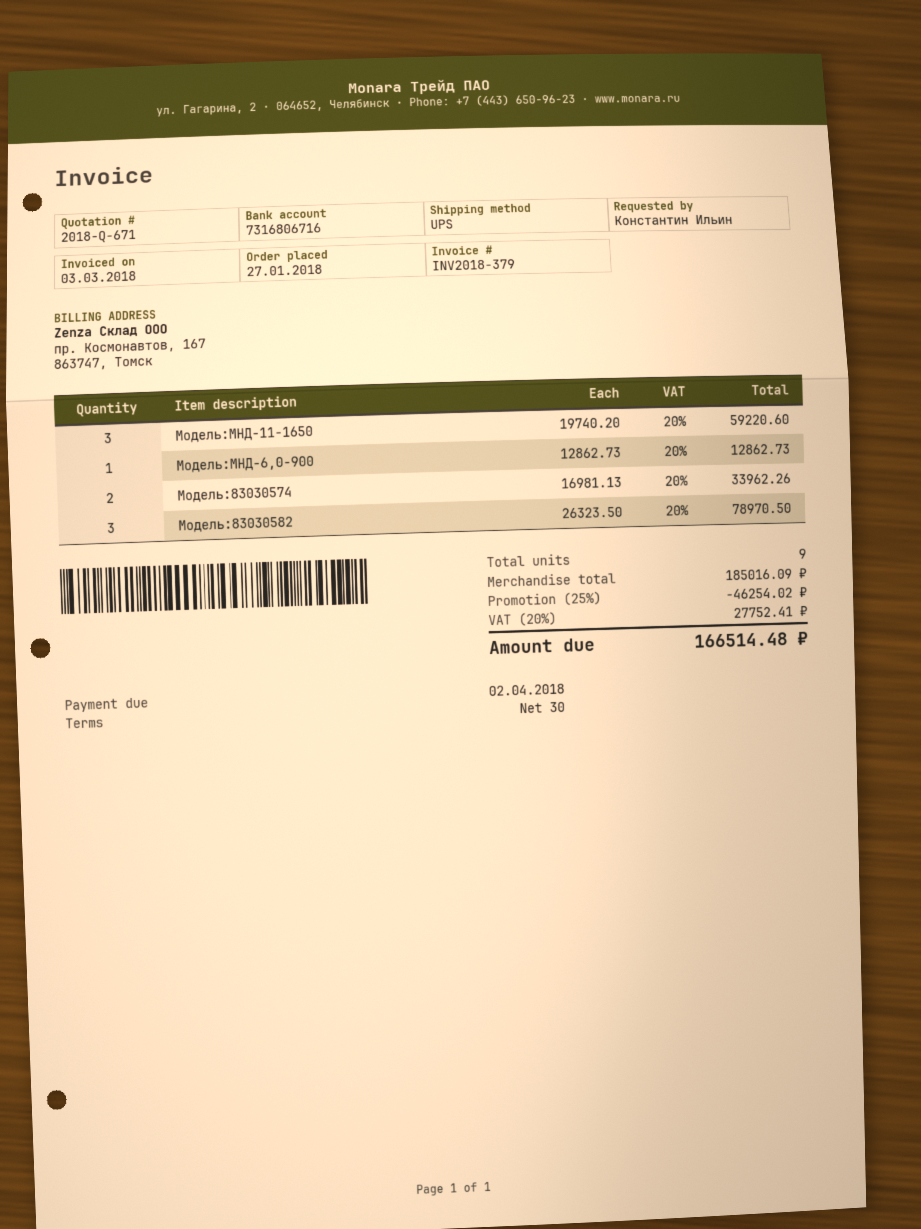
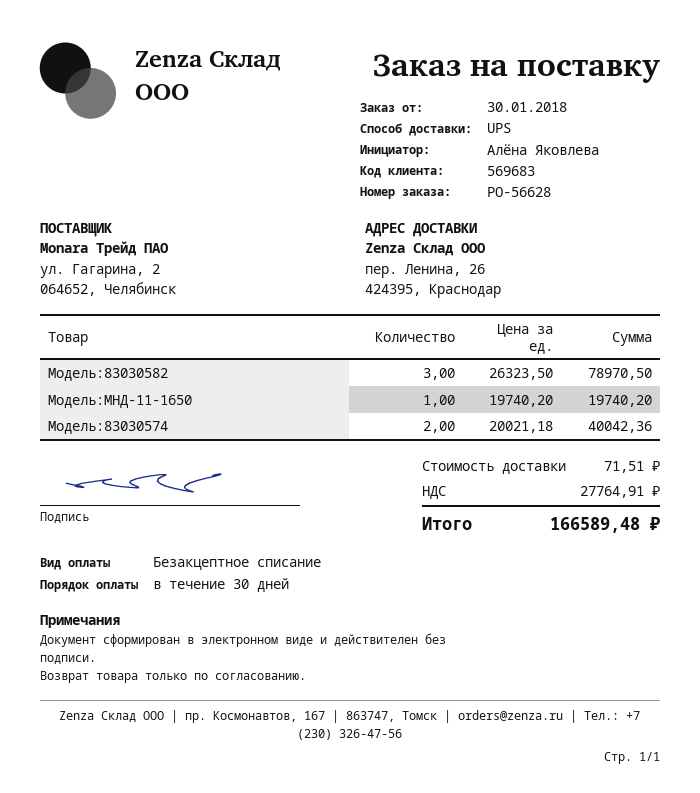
order date: 2018-01-27 -> 2018-01-30
ordered by: Константин Ильин -> Алёна Яковлева
Модель:МНД-11-1650: 3 x 19740.20 = 59220.60 -> 1 x 19740.20 = 19740.20
Модель:МНД-6,0-900: 1 x 12862.73 = 12862.73 -> none
Модель:83030574: 2 x 16981.13 = 33962.26 -> 2 x 20021.18 = 40042.36
discount: 25% = 46254.02 -> none
shipping: none -> 71.51
tax: 27752.41 -> 27764.91
total: 166514.48 -> 166589.48

